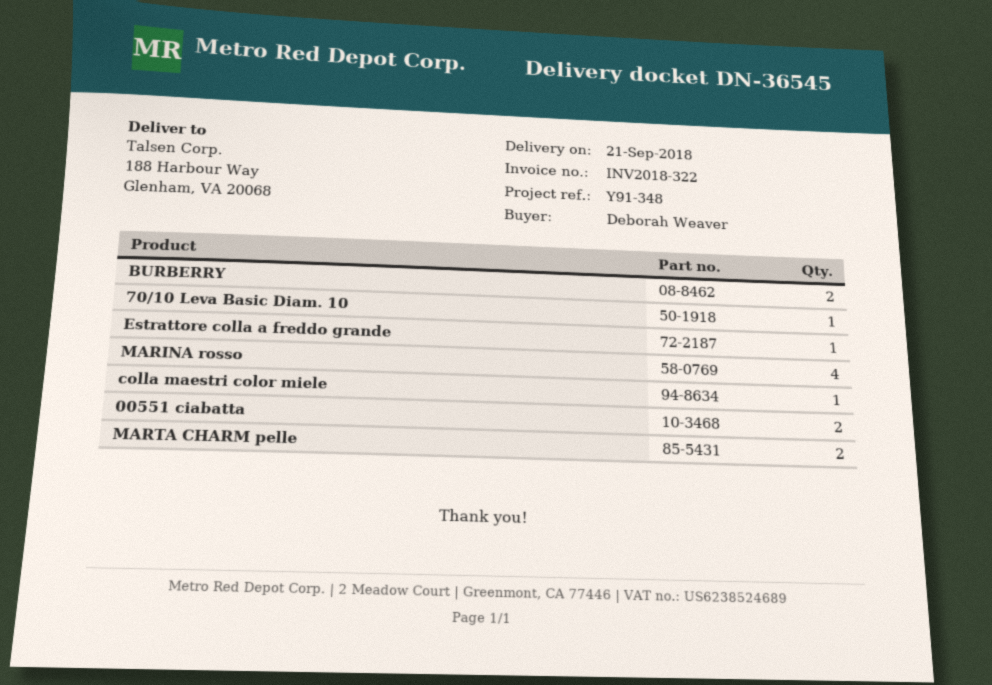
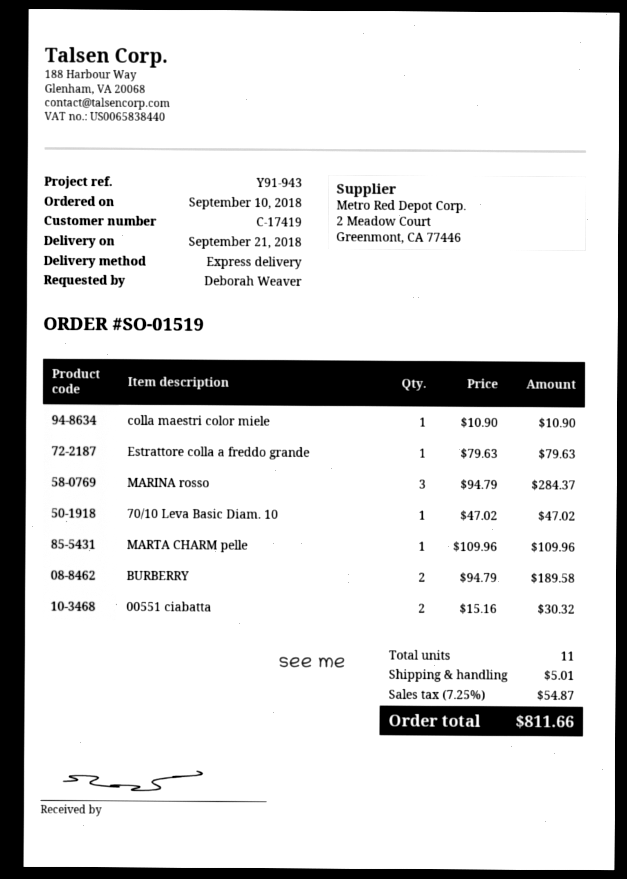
reference: Y91-348 -> Y91-943
MARINA rosso: 4 -> 3
MARTA CHARM pelle: 2 -> 1

